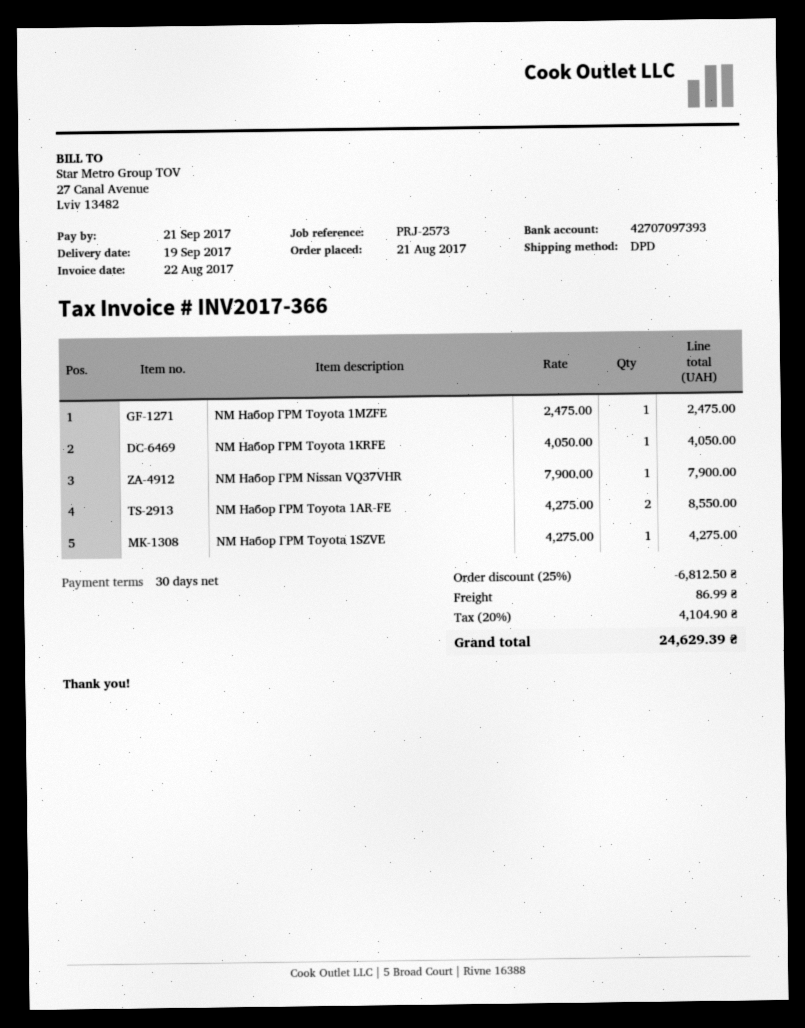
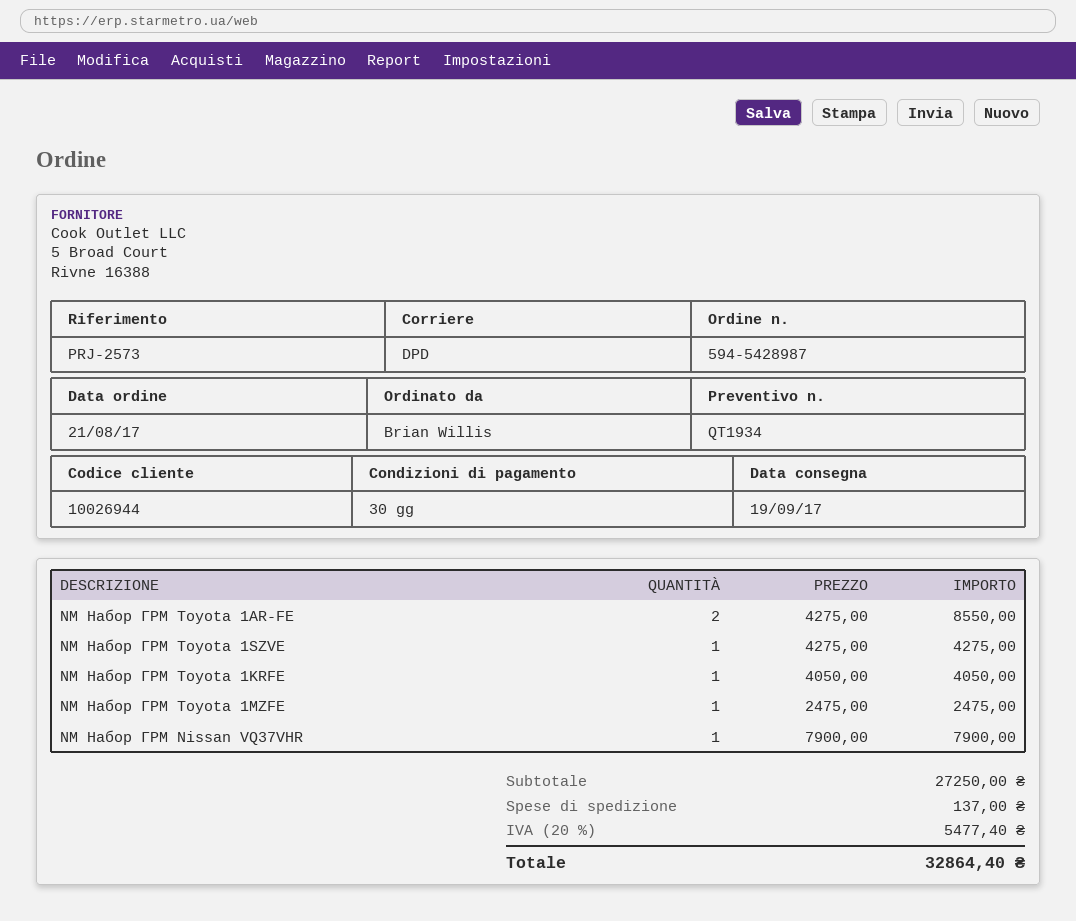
discount: 25% = 6812.50 -> none
shipping: 86.99 -> 137.00
tax: 20% = 4104.90 -> 20% = 5477.40
total: 24629.39 -> 32864.40

